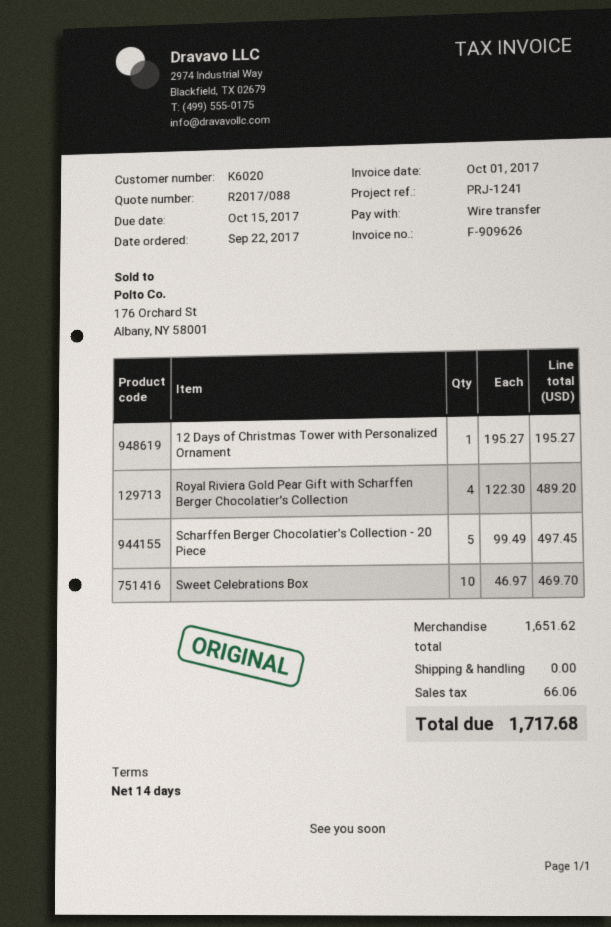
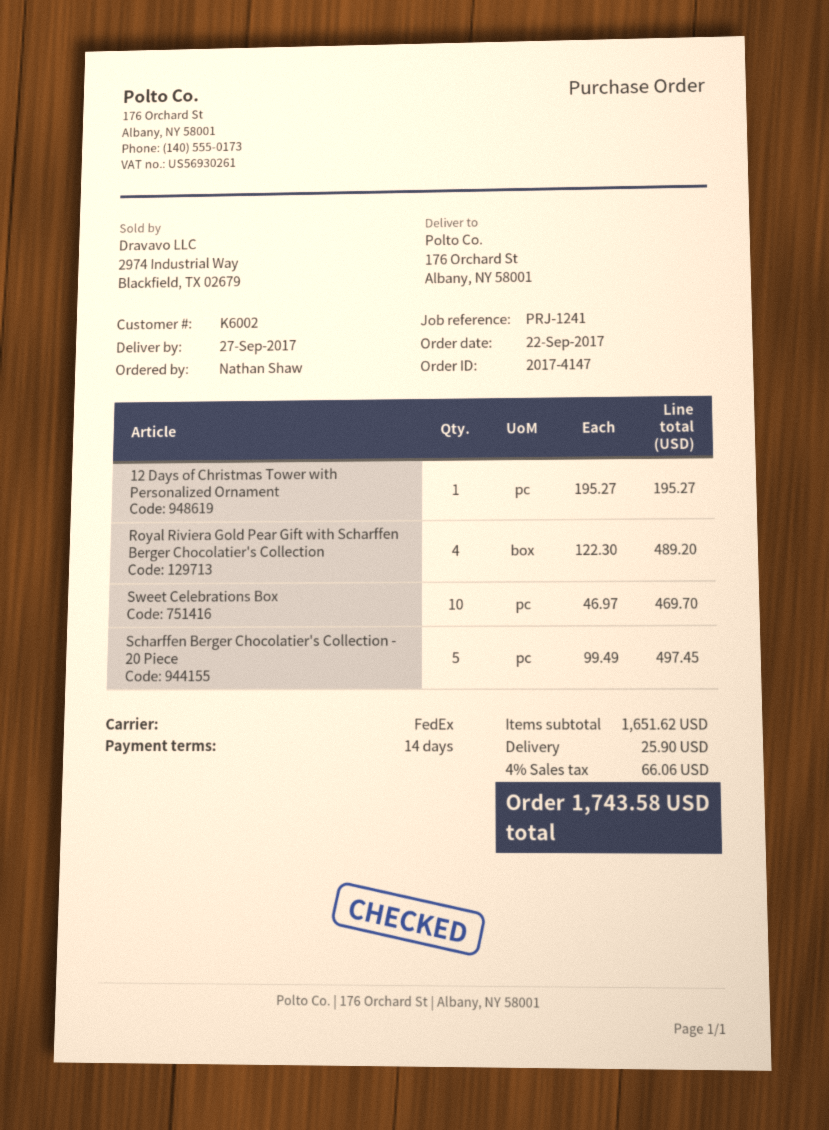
customer number: K6020 -> K6002
shipping: 0.00 -> 25.90
total: 1717.68 -> 1743.58

